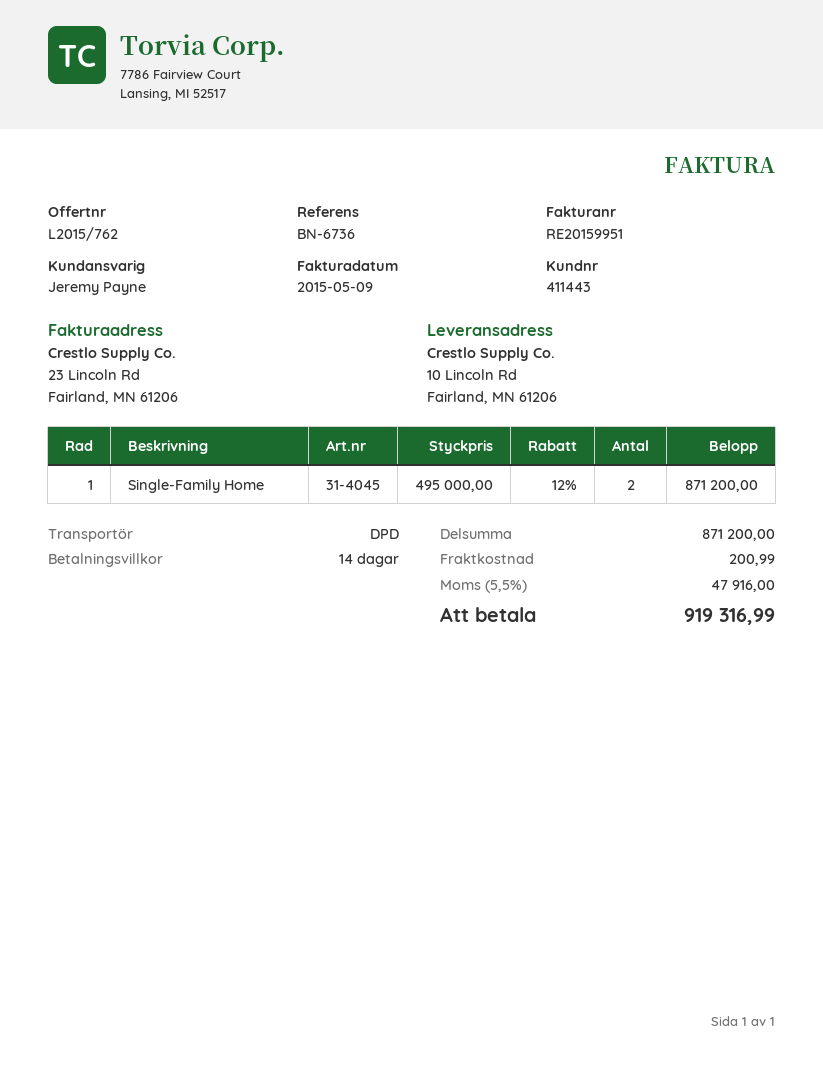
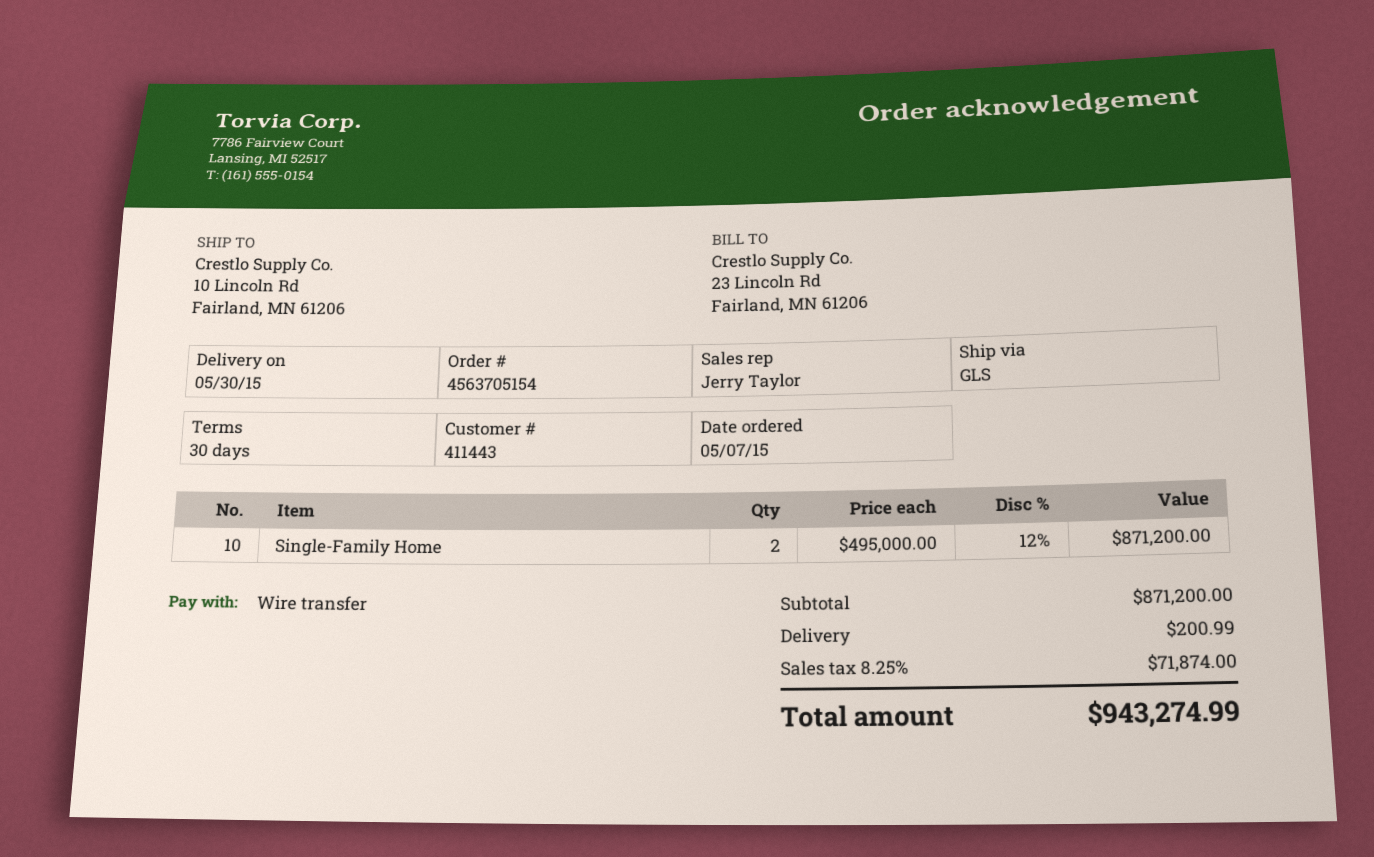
payment terms: 14 days -> 30 days
sales rep: Jeremy Payne -> Jerry Taylor
shipping method: DPD -> GLS
tax: 5.5% = 47916.00 -> 8.25% = 71874.00
total: 919316.99 -> 943274.99

